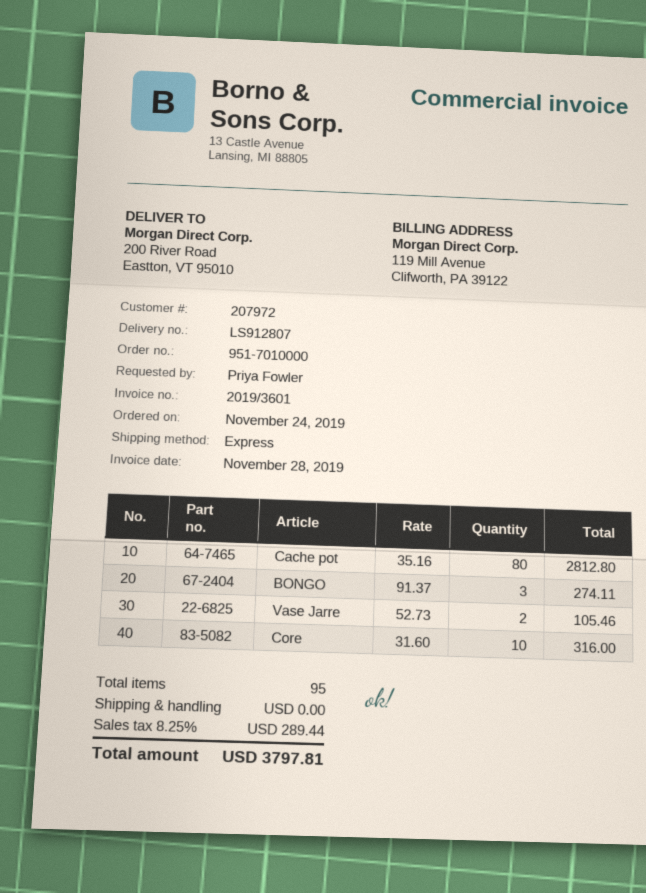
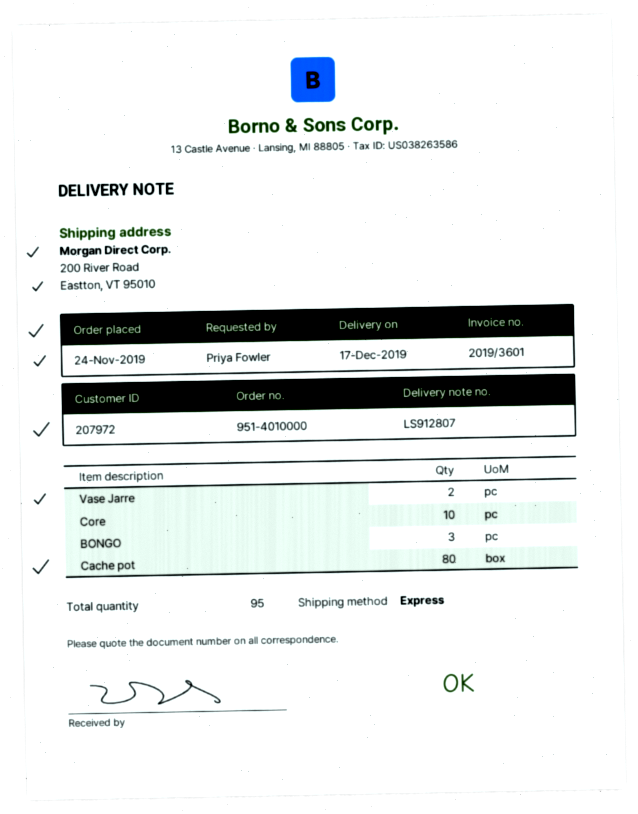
order number: 951-7010000 -> 951-4010000

